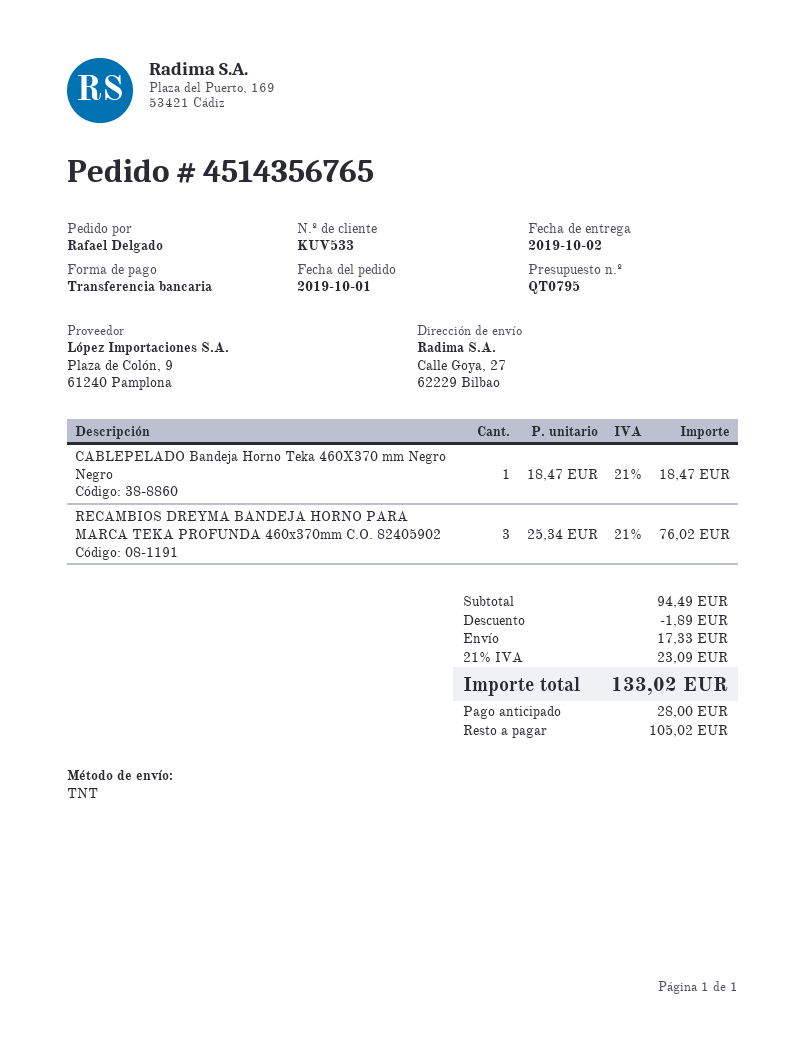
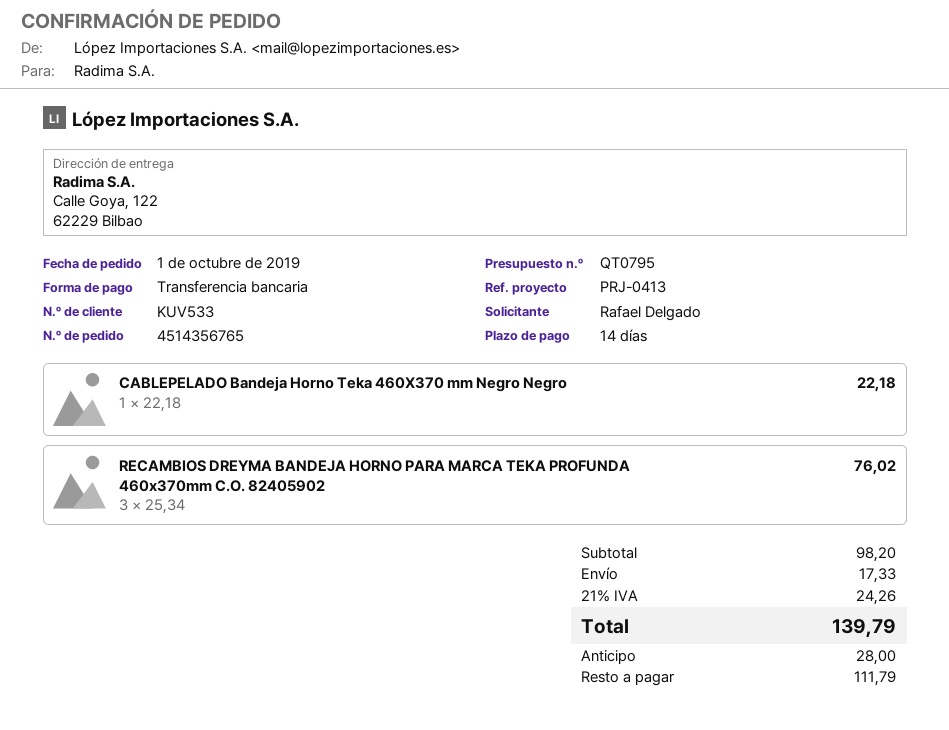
ship to: Calle Goya, 27, 62229 Bilbao -> Calle Goya, 122, 62229 Bilbao
CABLEPELADO Bandeja Horno Teka 460X370 mm Negro Negro: 1 x 18.47 = 18.47 -> 1 x 22.18 = 22.18
subtotal: 94.49 -> 98.20
discount: 1.89 -> none
tax: 21% = 23.09 -> 21% = 24.26
total: 133.02 -> 139.79
balance: 105.02 -> 111.79

